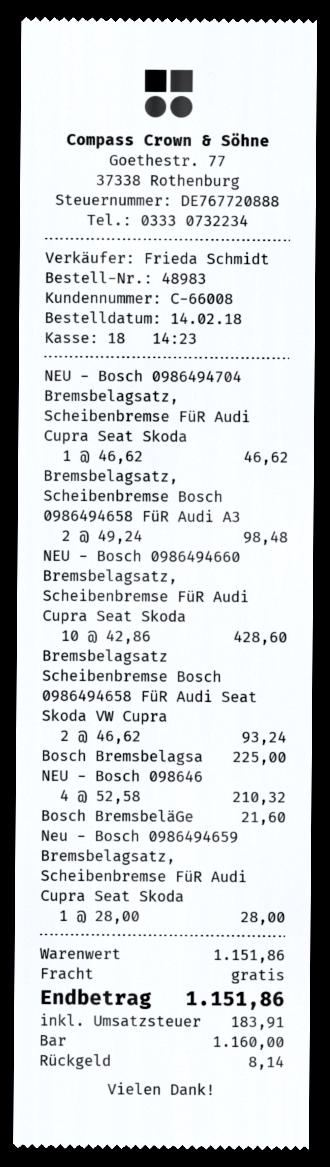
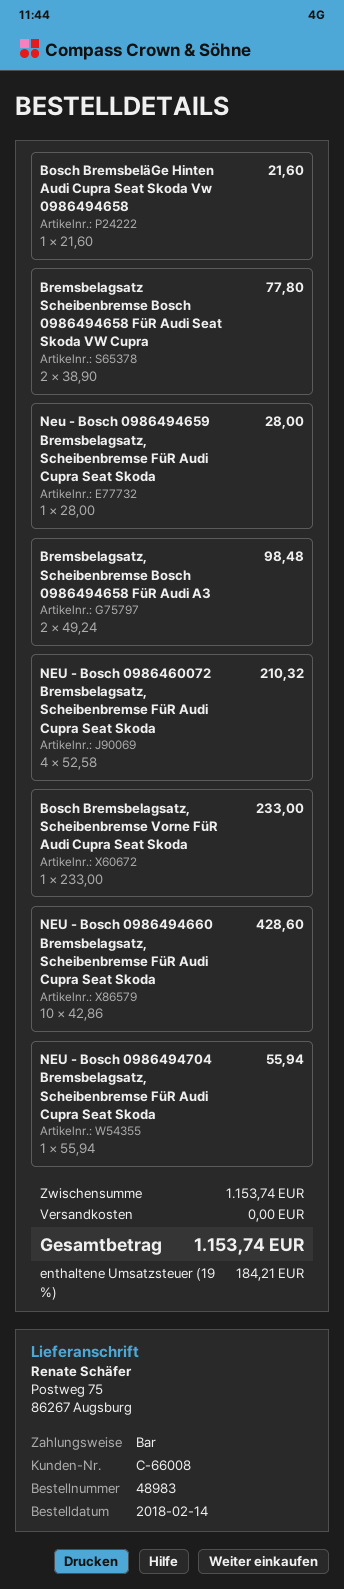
NEU - Bosch 0986494704 Bremsbelagsatz, Scheibenbremse FüR Audi Cupra Seat Skoda: 1 x 46.62 = 46.62 -> 1 x 55.94 = 55.94
Bremsbelagsatz Scheibenbremse Bosch 0986494658 FüR Audi Seat Skoda VW Cupra: 2 x 46.62 = 93.24 -> 2 x 38.90 = 77.80
Bosch Bremsbelagsa: 1 x 225.00 = 225.00 -> 1 x 233.00 = 233.00
subtotal: 1151.86 -> 1153.74
tax: 183.91 -> 184.21
total: 1151.86 -> 1153.74

